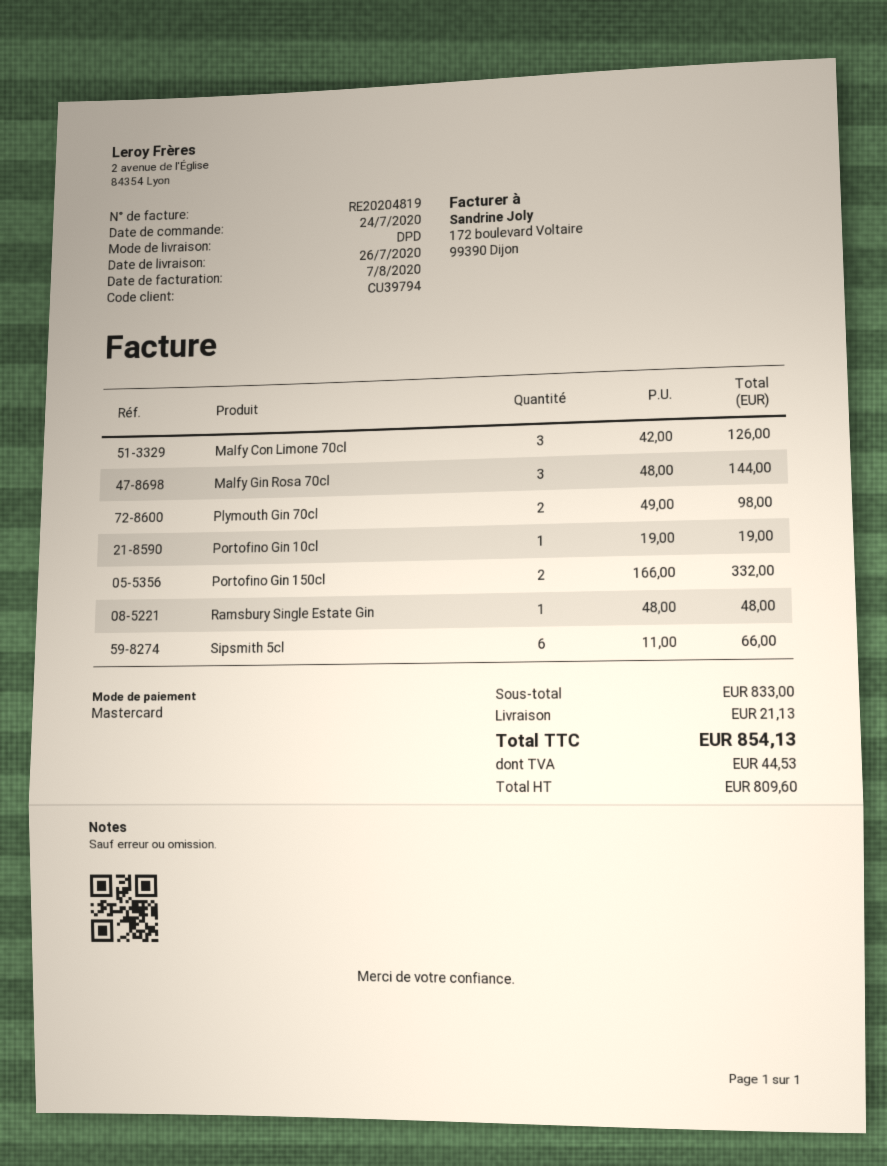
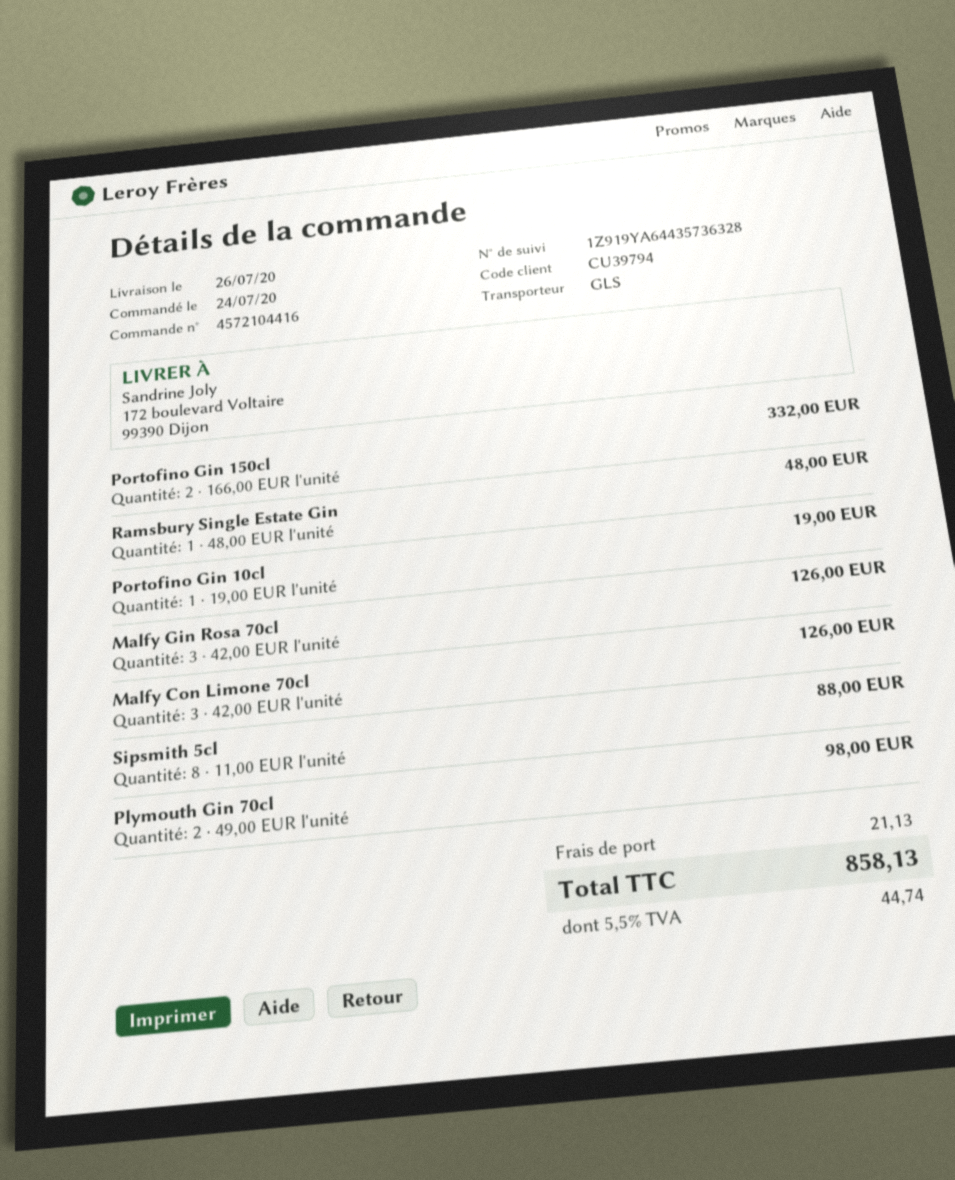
shipping method: DPD -> GLS
Malfy Gin Rosa 70cl: 3 x 48.00 = 144.00 -> 3 x 42.00 = 126.00
Sipsmith 5cl: 6 x 11.00 = 66.00 -> 8 x 11.00 = 88.00
tax: 44.53 -> 44.74
total: 854.13 -> 858.13

